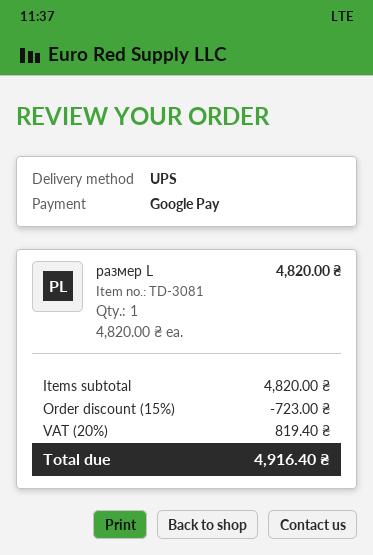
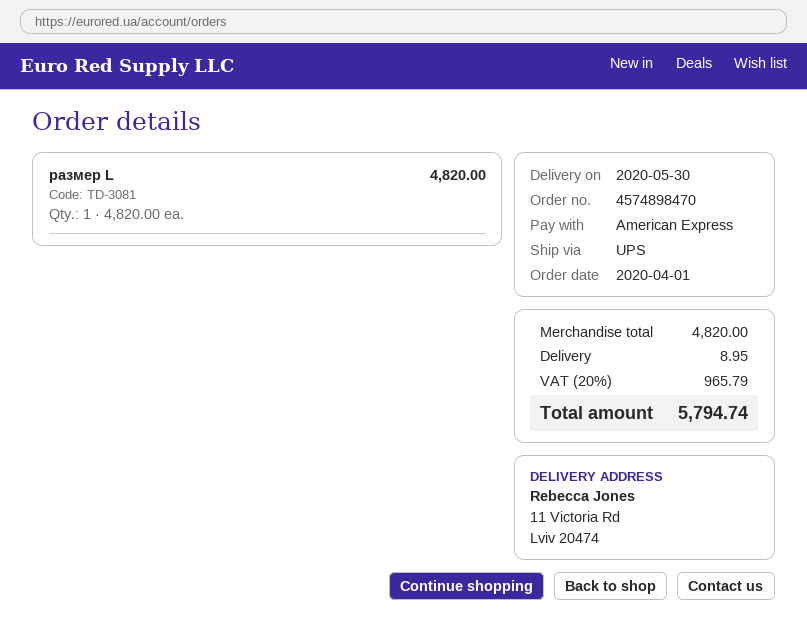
payment method: Google Pay -> American Express
discount: 15% = 723.00 -> none
shipping: none -> 8.95
tax: 20% = 819.40 -> 20% = 965.79
total: 4916.40 -> 5794.74

